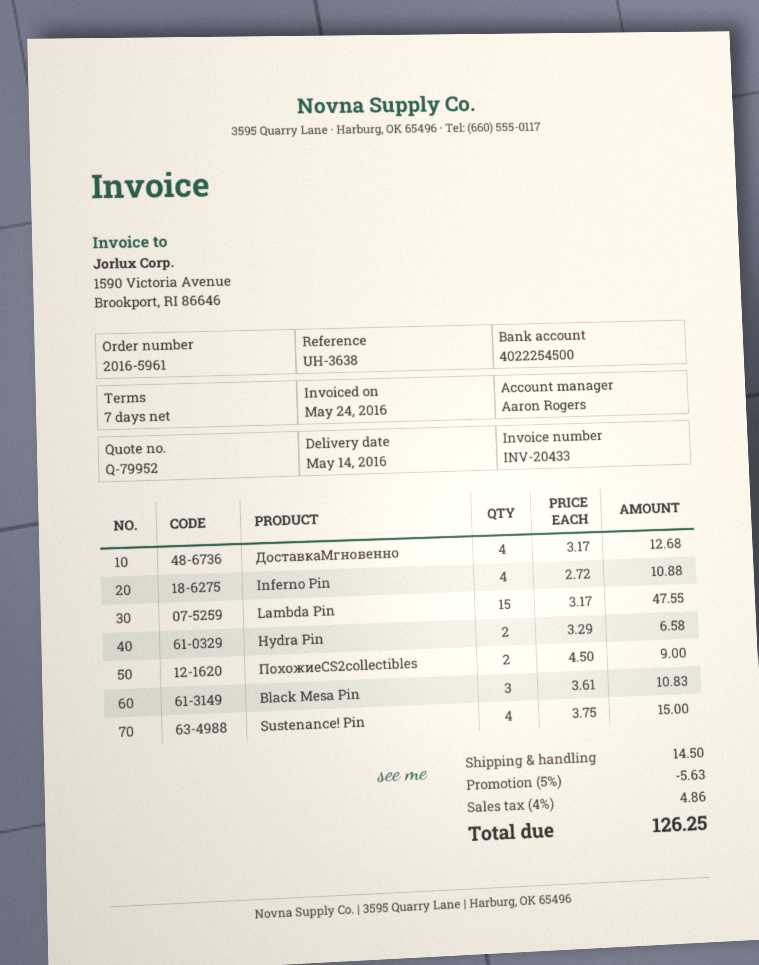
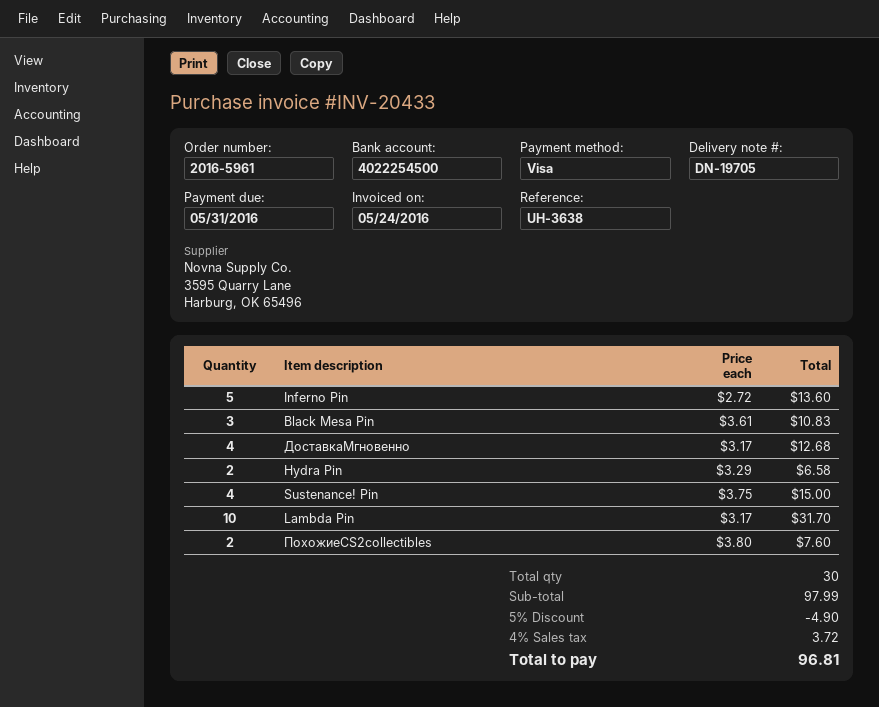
Inferno Pin: 4 x 2.72 = 10.88 -> 5 x 2.72 = 13.60
Lambda Pin: 15 x 3.17 = 47.55 -> 10 x 3.17 = 31.70
ПохожиеCS2collectibles: 2 x 4.50 = 9.00 -> 2 x 3.80 = 7.60
discount: 5% = 5.63 -> 5% = 4.90
shipping: 14.50 -> none
tax: 4% = 4.86 -> 4% = 3.72
total: 126.25 -> 96.81

